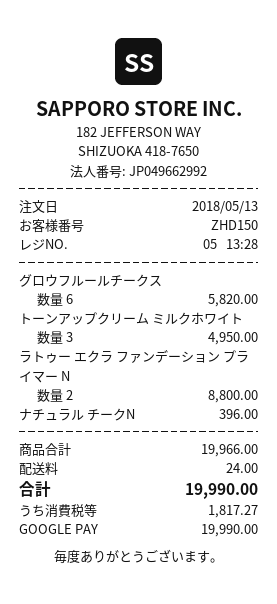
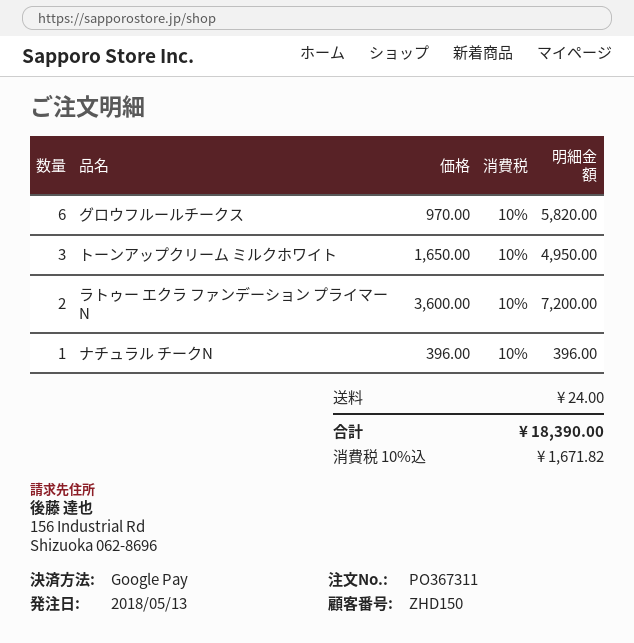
ラトゥー エクラ ファンデーション プライマー N: 2 for 8800.00 -> 2 for 7200.00
tax: 1817.27 -> 1671.82
total: 19990.00 -> 18390.00

